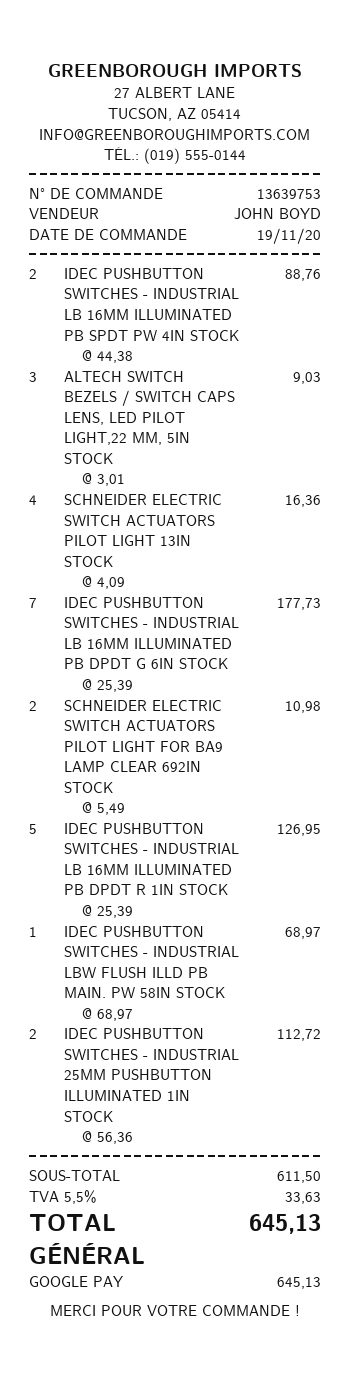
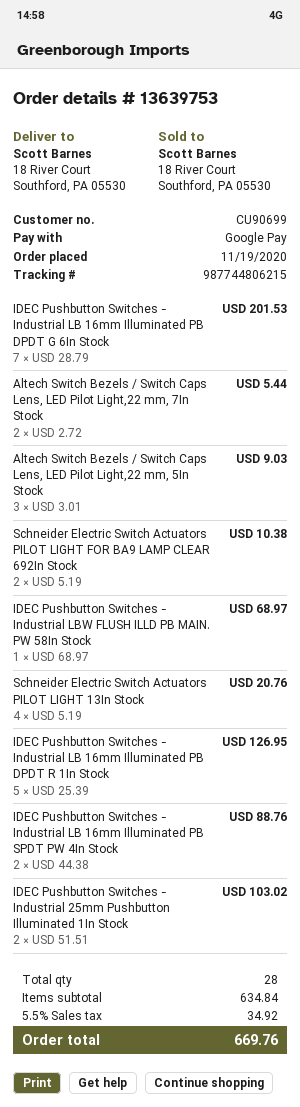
SCHNEIDER ELECTRIC SWITCH ACTUATORS PILOT LIGHT 13IN STOCK: 4 x 4.09 = 16.36 -> 4 x 5.19 = 20.76
IDEC PUSHBUTTON SWITCHES - INDUSTRIAL LB 16MM ILLUMINATED PB DPDT G 6IN STOCK: 7 x 25.39 = 177.73 -> 7 x 28.79 = 201.53
SCHNEIDER ELECTRIC SWITCH ACTUATORS PILOT LIGHT FOR BA9 LAMP CLEAR 692IN STOCK: 2 x 5.49 = 10.98 -> 2 x 5.19 = 10.38
IDEC PUSHBUTTON SWITCHES - INDUSTRIAL 25MM PUSHBUTTON ILLUMINATED 1IN STOCK: 2 x 56.36 = 112.72 -> 2 x 51.51 = 103.02
Altech Switch Bezels / Switch Caps Lens, LED Pilot Light,22 mm, 7In Stock: none -> 2 x 2.72 = 5.44
subtotal: 611.50 -> 634.84
tax: 5.5% = 33.63 -> 5.5% = 34.92
total: 645.13 -> 669.76

